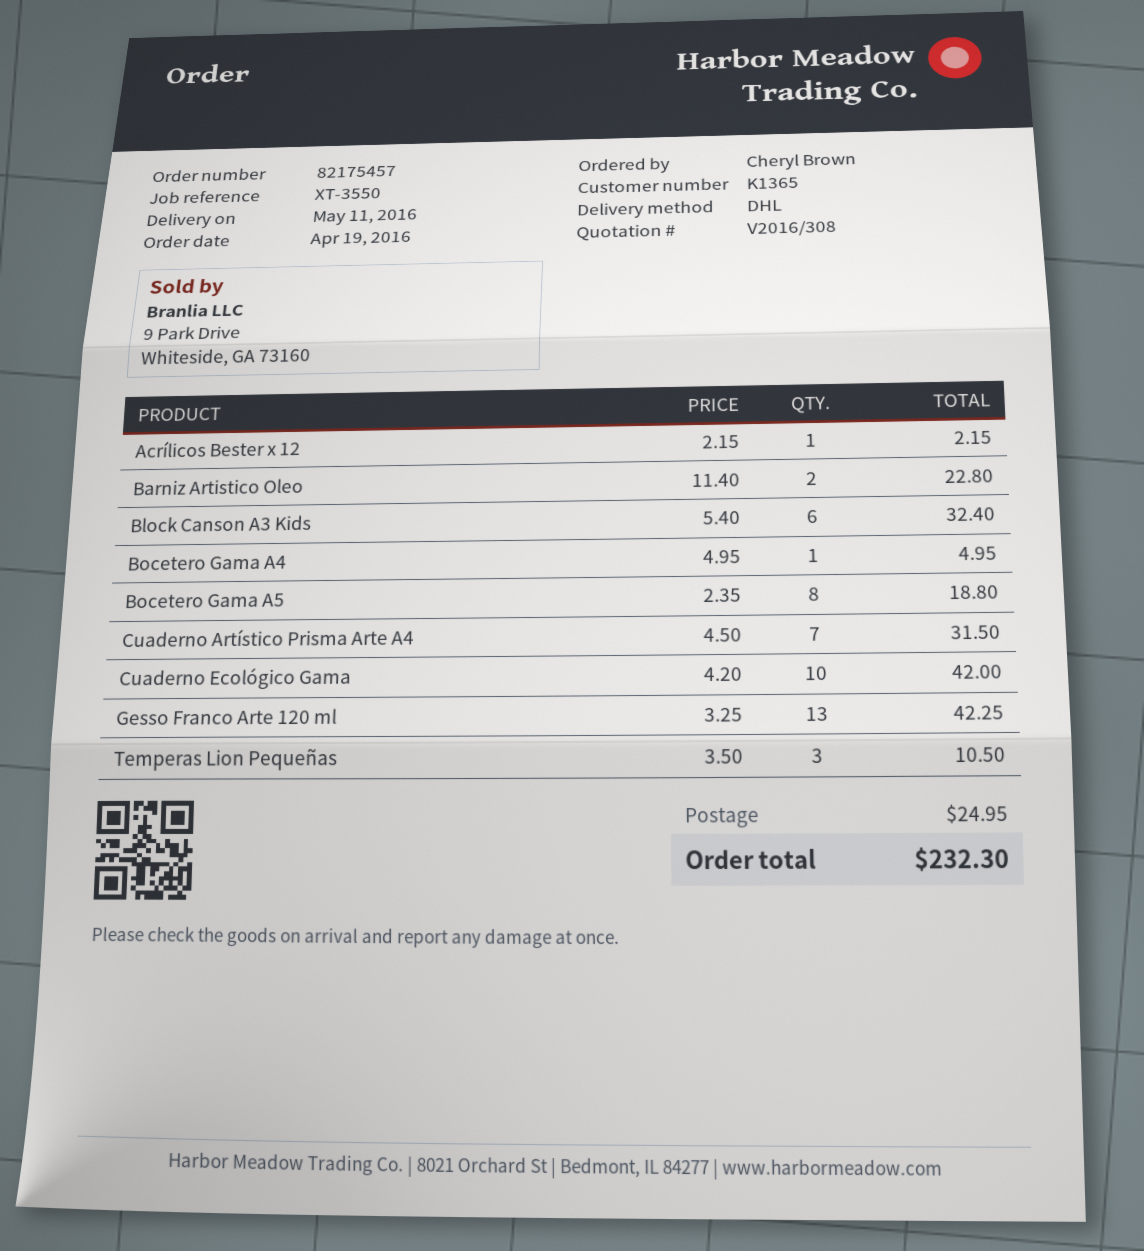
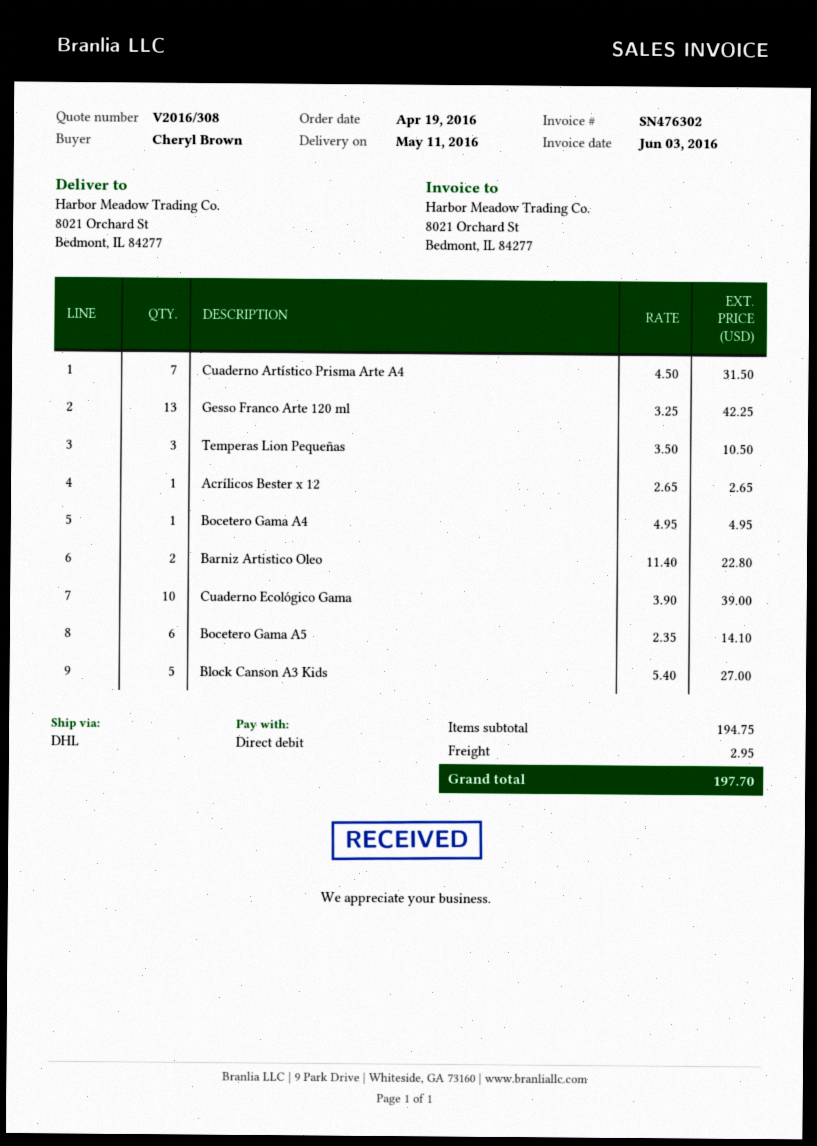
Acrílicos Bester x 12: 1 x 2.15 = 2.15 -> 1 x 2.65 = 2.65
Block Canson A3 Kids: 6 x 5.40 = 32.40 -> 5 x 5.40 = 27.00
Bocetero Gama A5: 8 x 2.35 = 18.80 -> 6 x 2.35 = 14.10
Cuaderno Ecológico Gama: 10 x 4.20 = 42.00 -> 10 x 3.90 = 39.00
shipping: 24.95 -> 2.95
total: 232.30 -> 197.70

